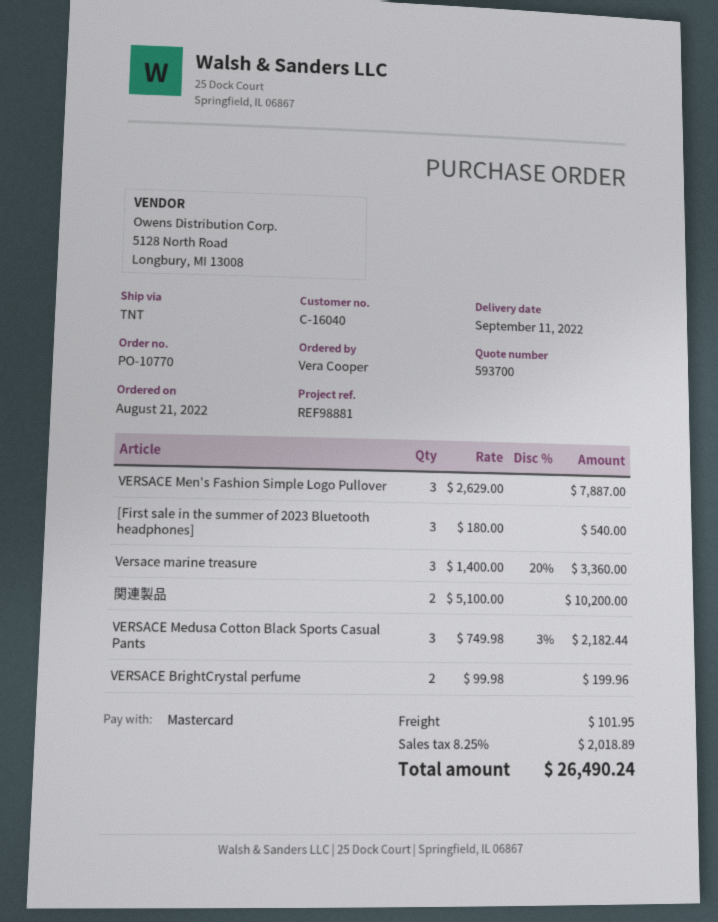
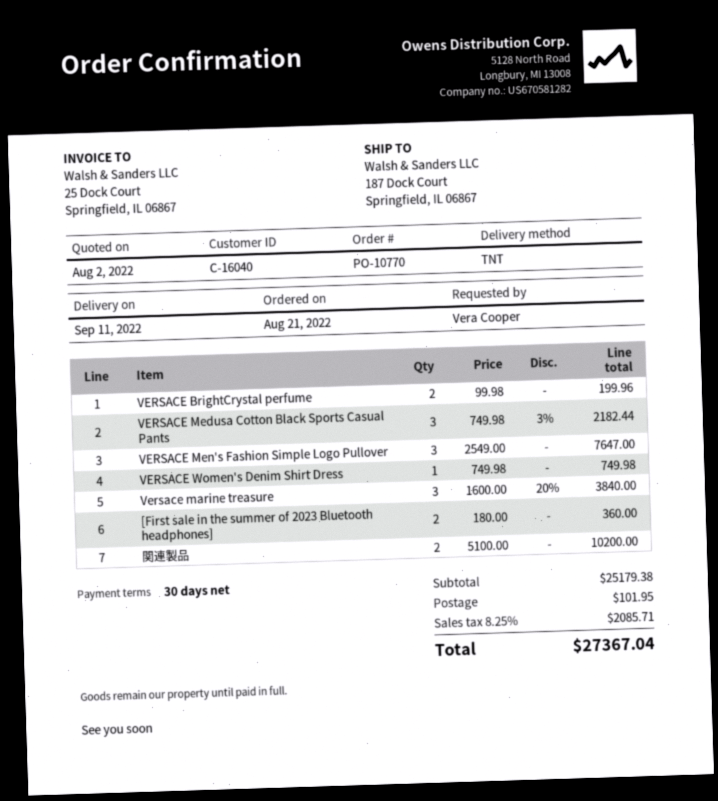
VERSACE Men's Fashion Simple Logo Pullover: 3 x 2629.00 = 7887.00 -> 3 x 2549.00 = 7647.00
[First sale in the summer of 2023 Bluetooth headphones]: 3 x 180.00 = 540.00 -> 2 x 180.00 = 360.00
Versace marine treasure: 3 x 1400.00 - 20% = 3360.00 -> 3 x 1600.00 - 20% = 3840.00
VERSACE Women's Denim Shirt Dress: none -> 1 x 749.98 = 749.98
tax: 8.25% = 2018.89 -> 8.25% = 2085.71
total: 26490.24 -> 27367.04

